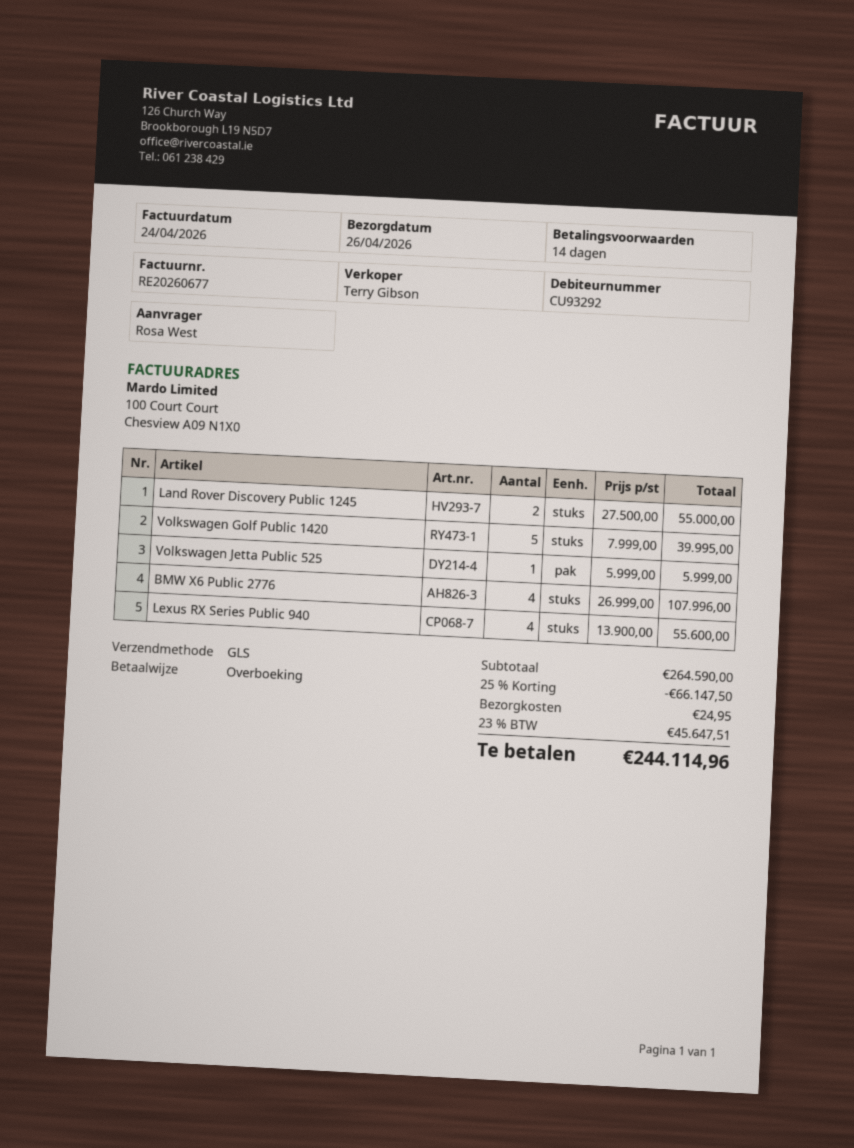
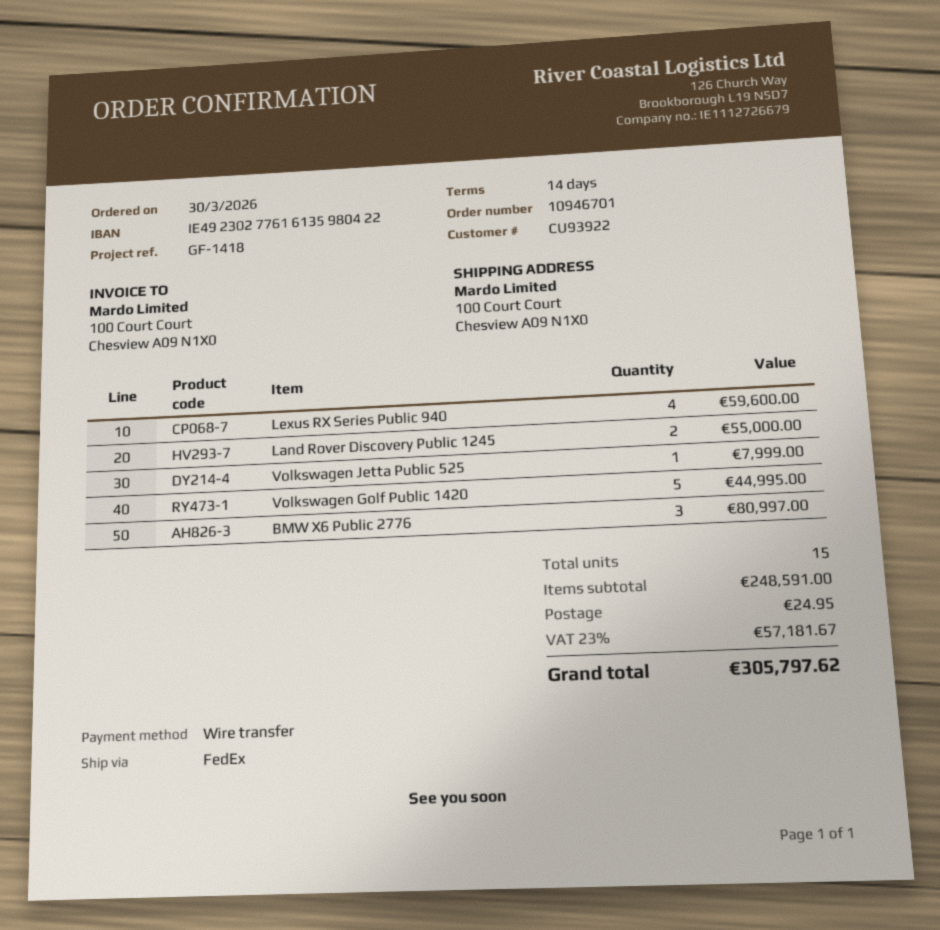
customer number: CU93292 -> CU93922
shipping method: GLS -> FedEx
Volkswagen Golf Public 1420: 5 for 39995.00 -> 5 for 44995.00
Volkswagen Jetta Public 525: 1 for 5999.00 -> 1 for 7999.00
BMW X6 Public 2776: 4 for 107996.00 -> 3 for 80997.00
Lexus RX Series Public 940: 4 for 55600.00 -> 4 for 59600.00
subtotal: 264590.00 -> 248591.00
discount: 25% = 66147.50 -> none
tax: 23% = 45647.51 -> 23% = 57181.67
total: 244114.96 -> 305797.62

